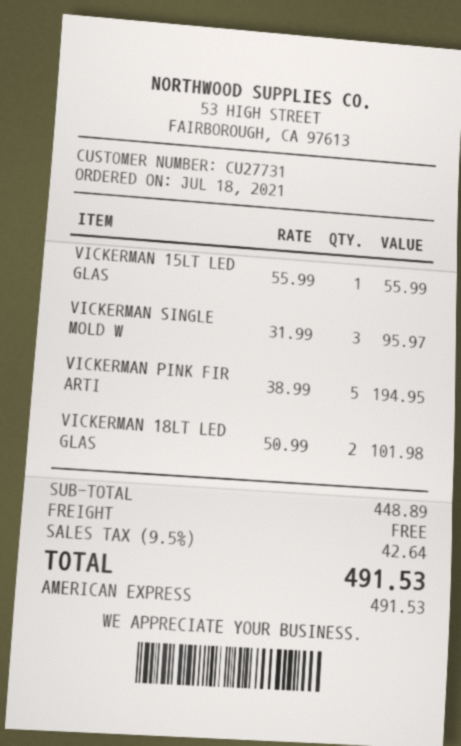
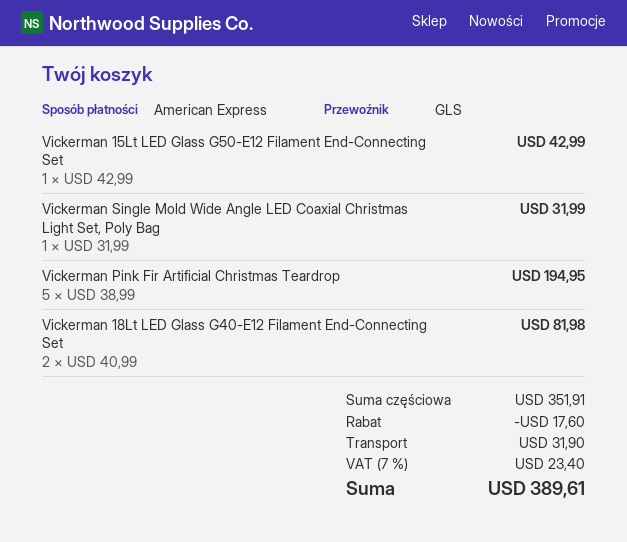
VICKERMAN 15LT LED GLAS: 1 x 55.99 = 55.99 -> 1 x 42.99 = 42.99
VICKERMAN SINGLE MOLD W: 3 x 31.99 = 95.97 -> 1 x 31.99 = 31.99
VICKERMAN 18LT LED GLAS: 2 x 50.99 = 101.98 -> 2 x 40.99 = 81.98
subtotal: 448.89 -> 351.91
discount: none -> 17.60
shipping: 0.00 -> 31.90
tax: 9.5% = 42.64 -> 7% = 23.40
total: 491.53 -> 389.61

